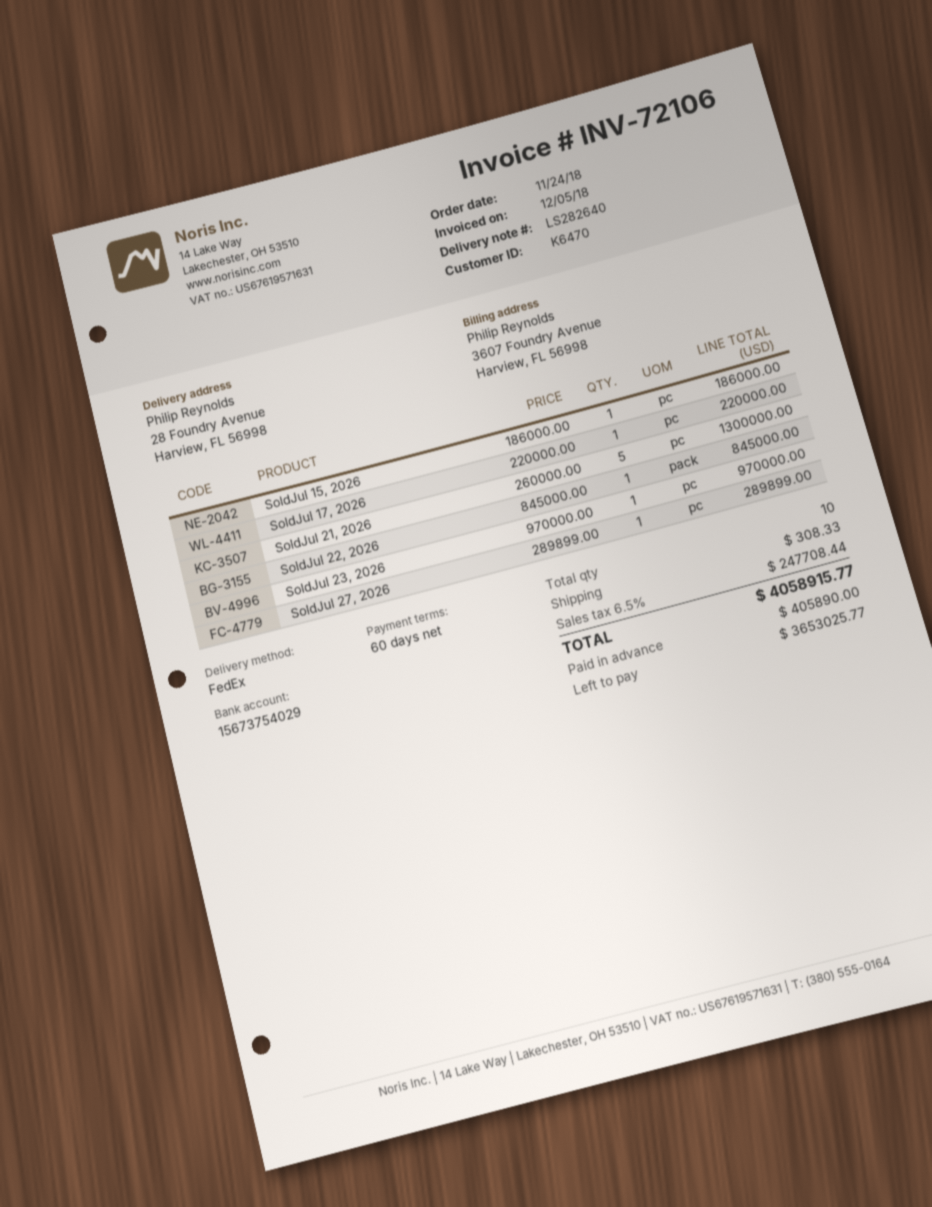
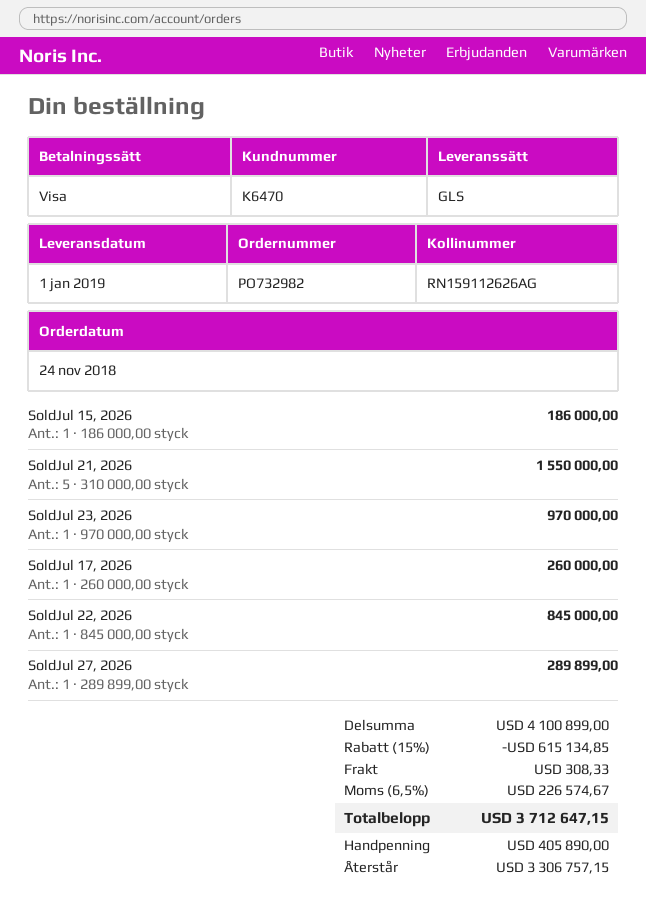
shipping method: FedEx -> GLS
SoldJul 17, 2026: 1 x 220000.00 = 220000.00 -> 1 x 260000.00 = 260000.00
SoldJul 21, 2026: 5 x 260000.00 = 1300000.00 -> 5 x 310000.00 = 1550000.00
discount: none -> 15% = 615134.85
tax: 6.5% = 247708.44 -> 6.5% = 226574.67
total: 4058915.77 -> 3712647.15
balance: 3653025.77 -> 3306757.15

